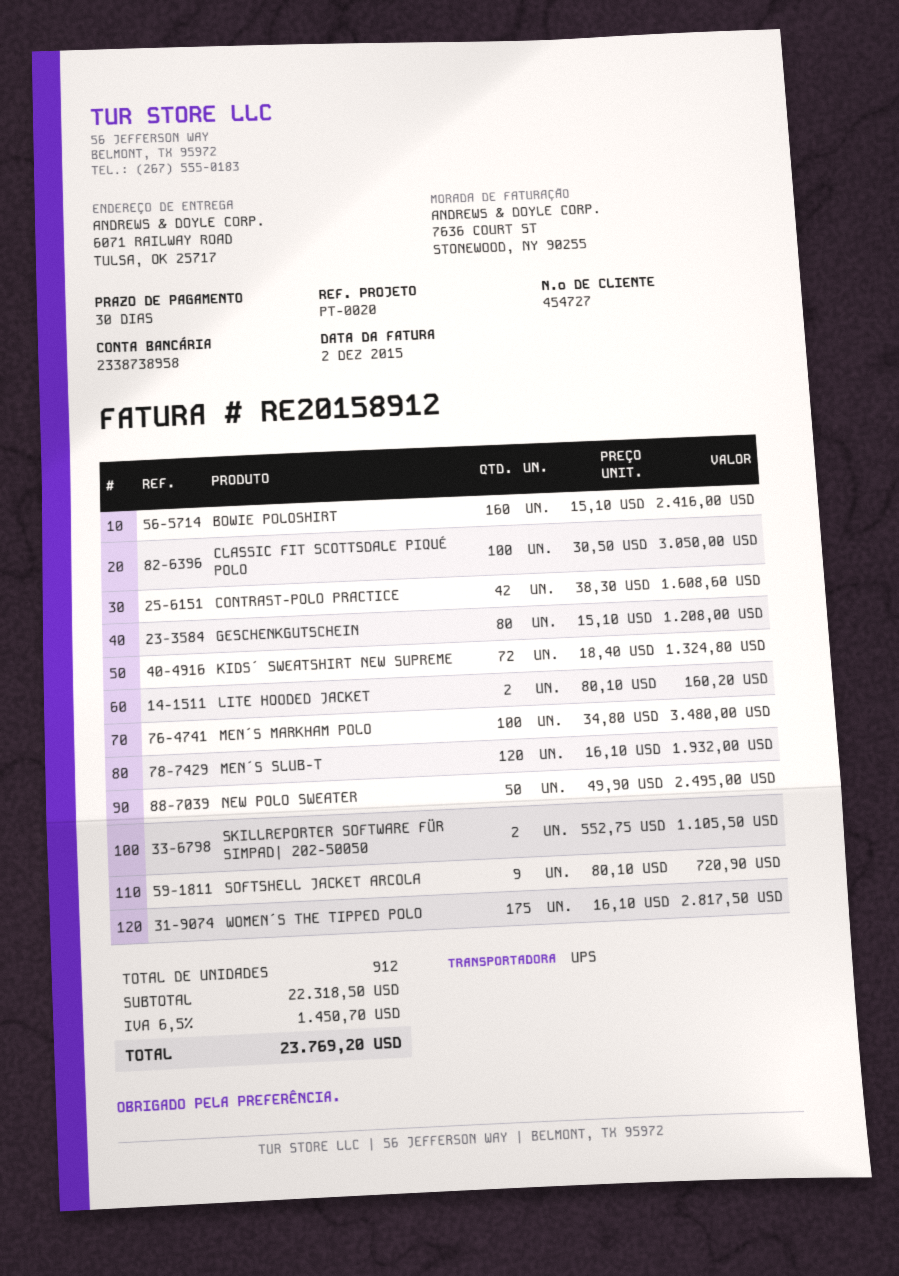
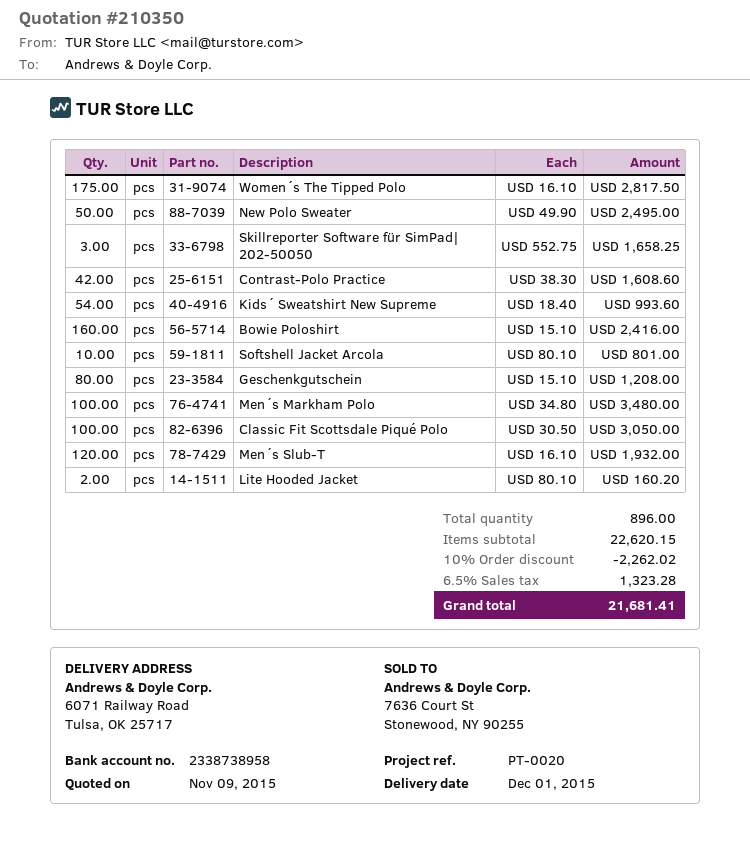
KIDS´ SWEATSHIRT NEW SUPREME: 72 x 18.40 = 1324.80 -> 54 x 18.40 = 993.60
SKILLREPORTER SOFTWARE FÜR SIMPAD| 202-50050: 2 x 552.75 = 1105.50 -> 3 x 552.75 = 1658.25
SOFTSHELL JACKET ARCOLA: 9 x 80.10 = 720.90 -> 10 x 80.10 = 801.00
total quantity: 912 -> 896
subtotal: 22318.50 -> 22620.15
discount: none -> 10% = 2262.02
tax: 6.5% = 1450.70 -> 6.5% = 1323.28
total: 23769.20 -> 21681.41

